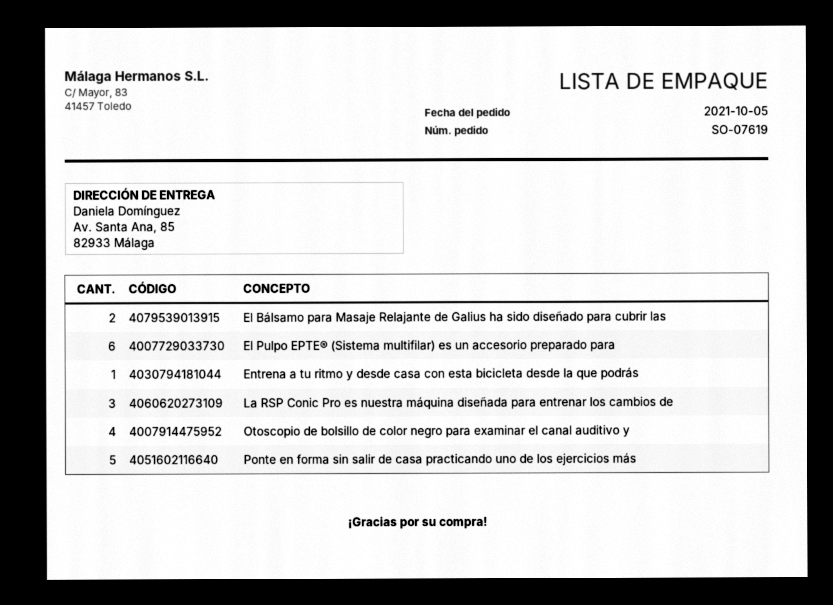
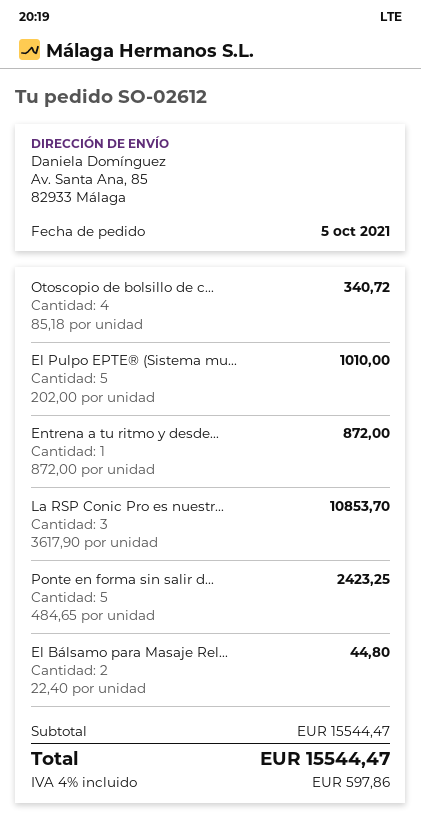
order number: SO-07619 -> SO-02612
El Pulpo EPTE® (Sistema multifilar) es un accesorio preparado para: 6 -> 5

